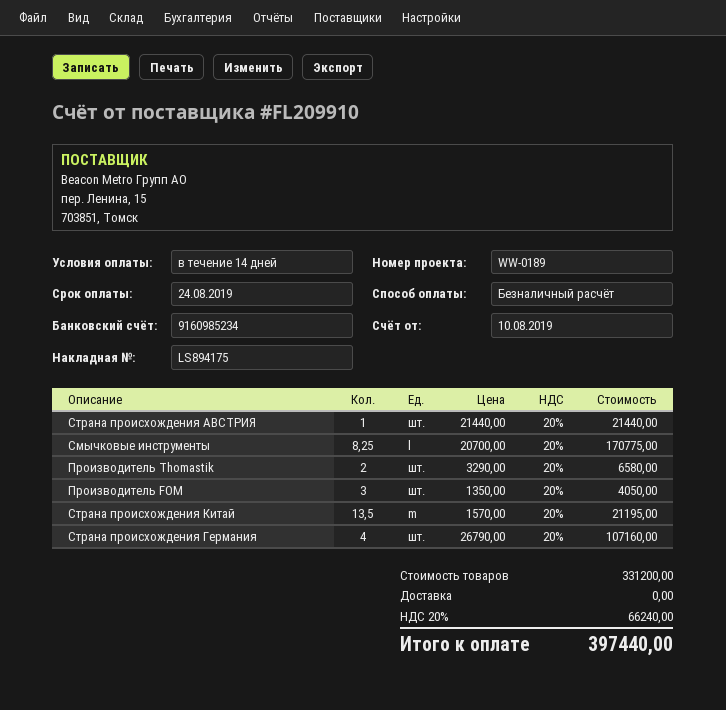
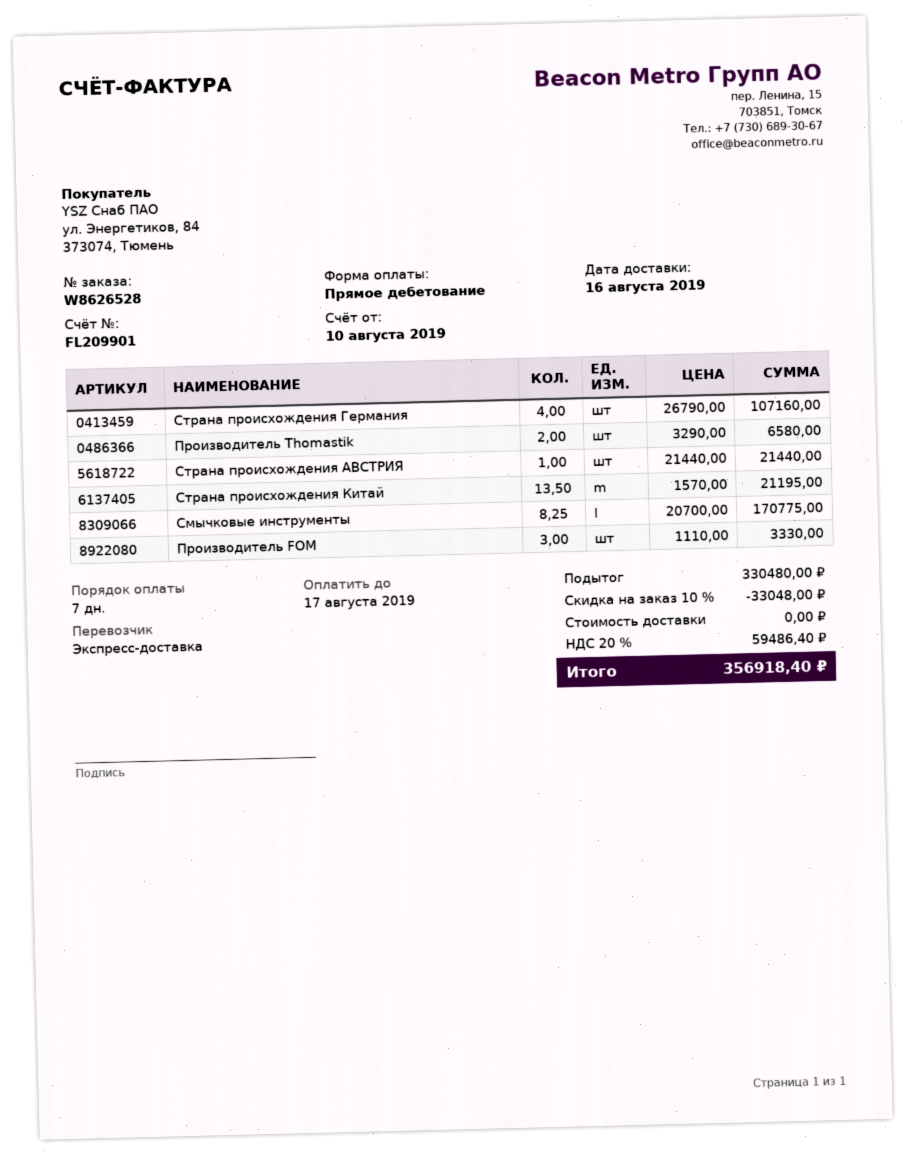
invoice number: FL209910 -> FL209901
payment terms: 14 days -> 7 days
due date: 2019-08-24 -> 2019-08-17
payment method: bank transfer -> direct debit
Производитель FOM: 3 x 1350.00 = 4050.00 -> 3 x 1110.00 = 3330.00
subtotal: 331200.00 -> 330480.00
discount: none -> 10% = 33048.00
tax: 20% = 66240.00 -> 20% = 59486.40
total: 397440.00 -> 356918.40

